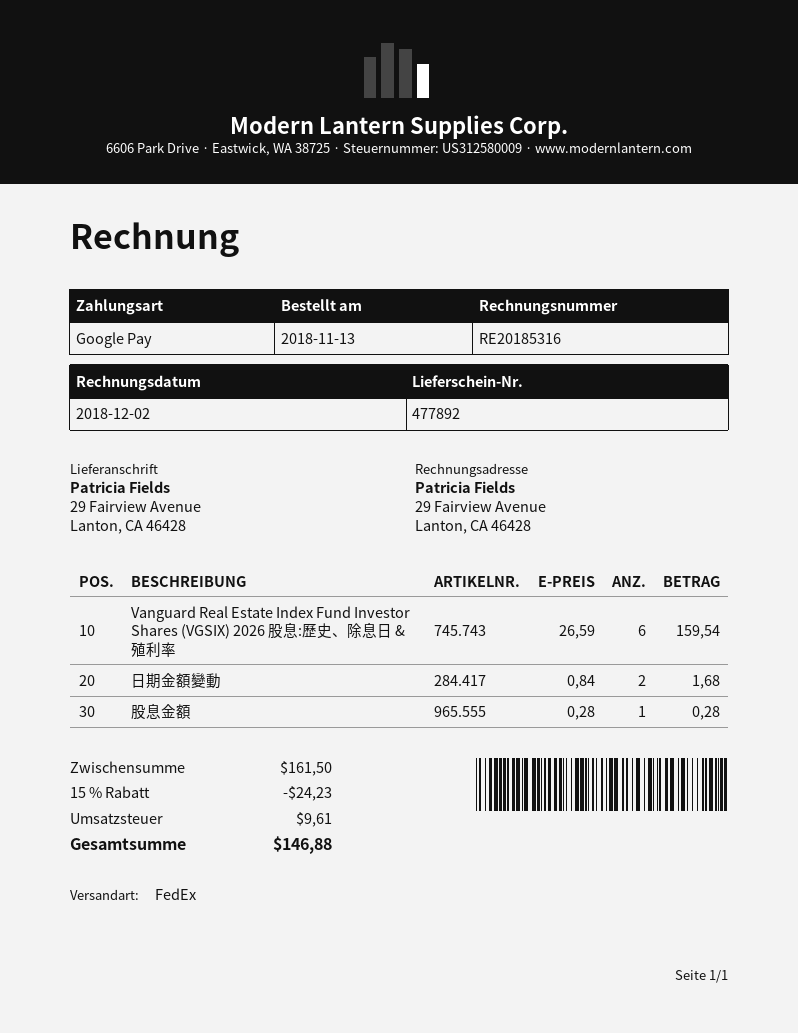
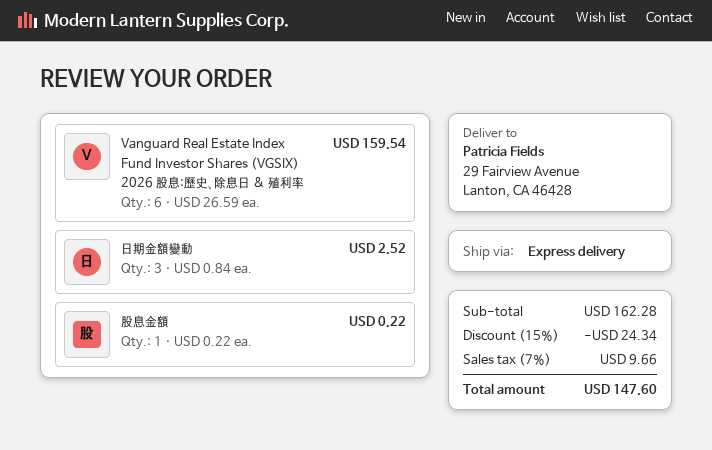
shipping method: FedEx -> express
日期金額變動: 2 x 0.84 = 1.68 -> 3 x 0.84 = 2.52
股息金額: 1 x 0.28 = 0.28 -> 1 x 0.22 = 0.22
subtotal: 161.50 -> 162.28
discount: 15% = 24.23 -> 15% = 24.34
tax: 9.61 -> 9.66
total: 146.88 -> 147.60

